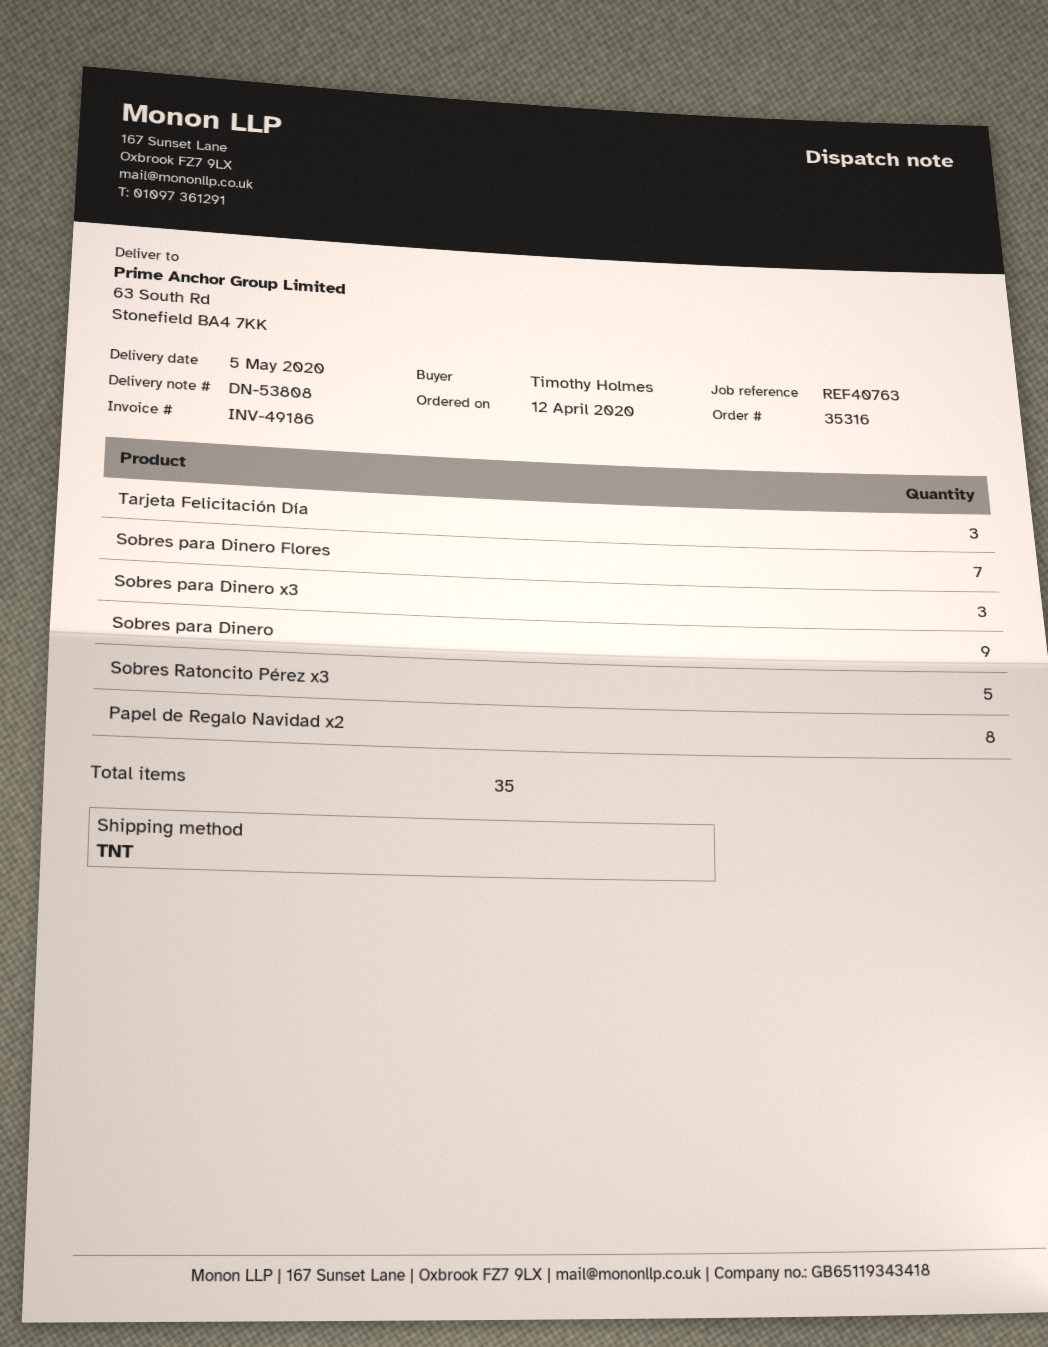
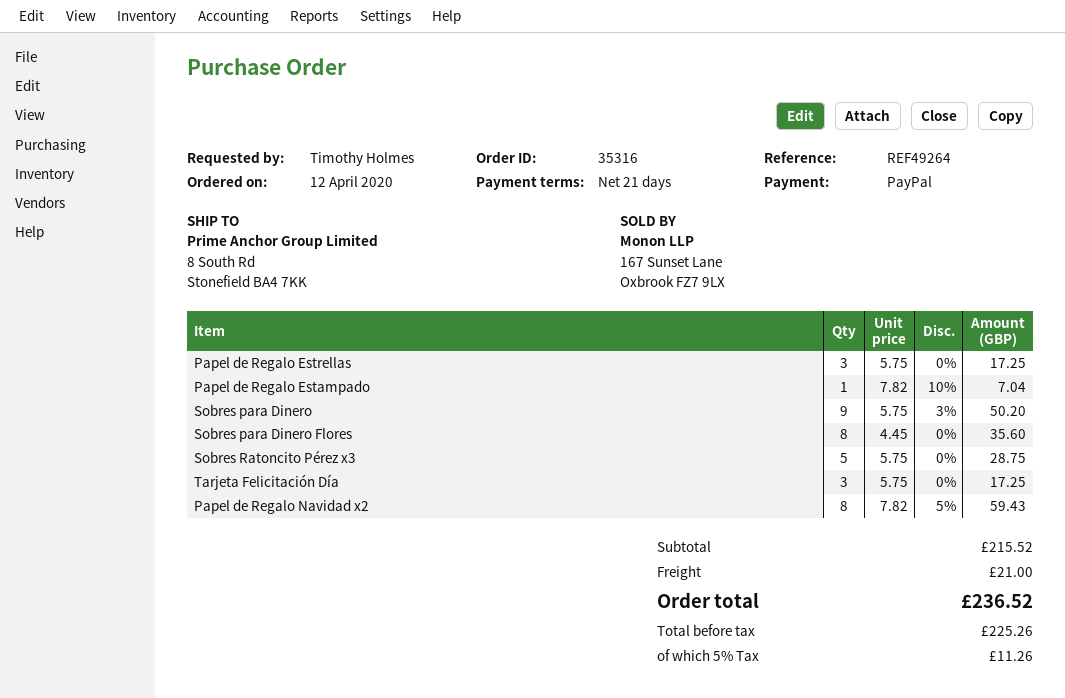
reference: REF40763 -> REF49264
ship to: 63 South Rd, Stonefield BA4 7KK -> 8 South Rd, Stonefield BA4 7KK
Sobres para Dinero Flores: 7 -> 8
Sobres para Dinero x3: 3 -> none
Papel de Regalo Estrellas: none -> 3
Papel de Regalo Estampado: none -> 1

